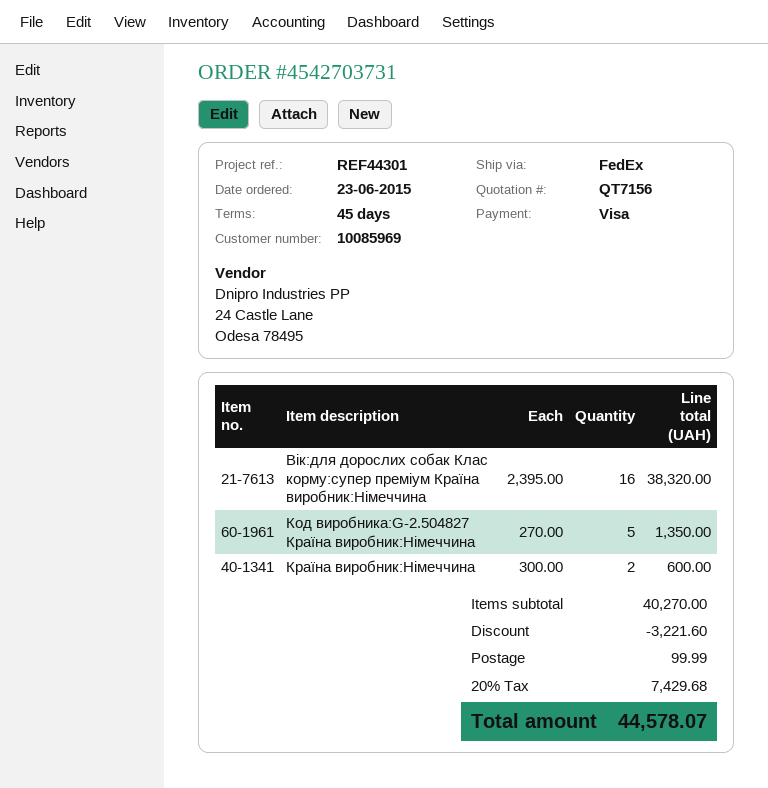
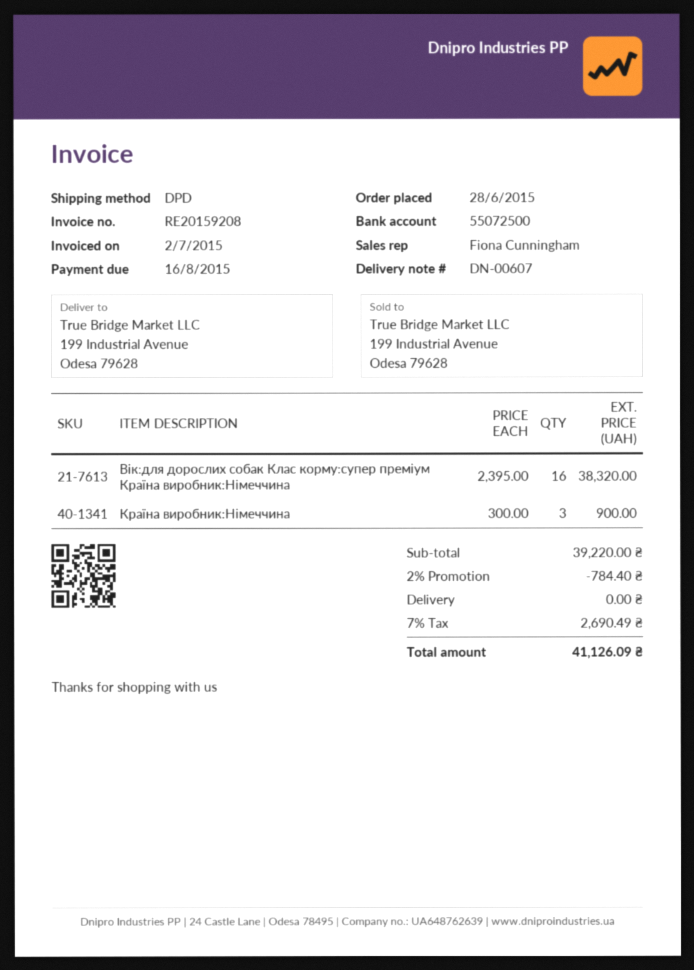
order date: 2015-06-23 -> 2015-06-28
shipping method: FedEx -> DPD
Код виробника:G-2.504827 Країна виробник:Німеччина: 5 x 270.00 = 1350.00 -> none
Країна виробник:Німеччина: 2 x 300.00 = 600.00 -> 3 x 300.00 = 900.00
subtotal: 40270.00 -> 39220.00
discount: 3221.60 -> 784.40
shipping: 99.99 -> 0.00
tax: 20% = 7429.68 -> 7% = 2690.49
total: 44578.07 -> 41126.09

